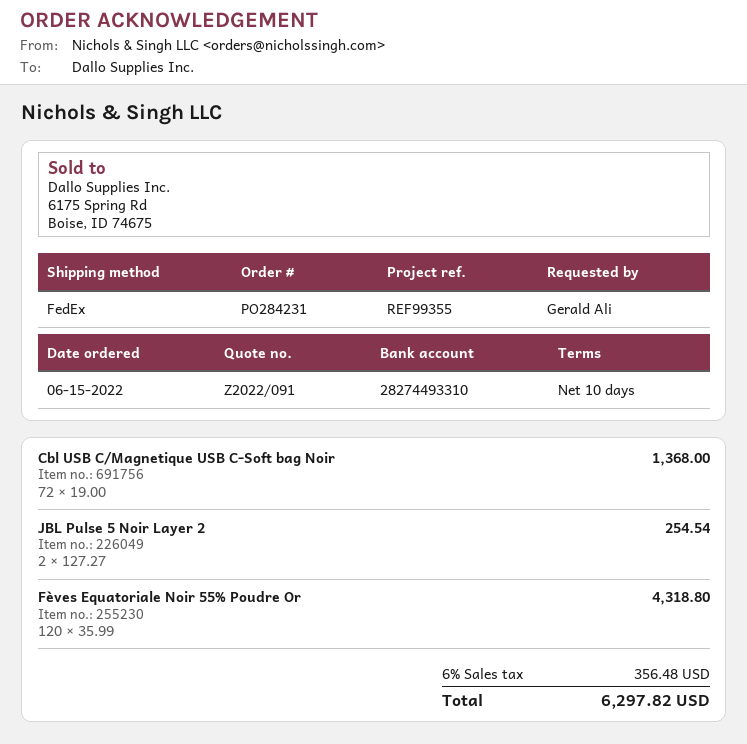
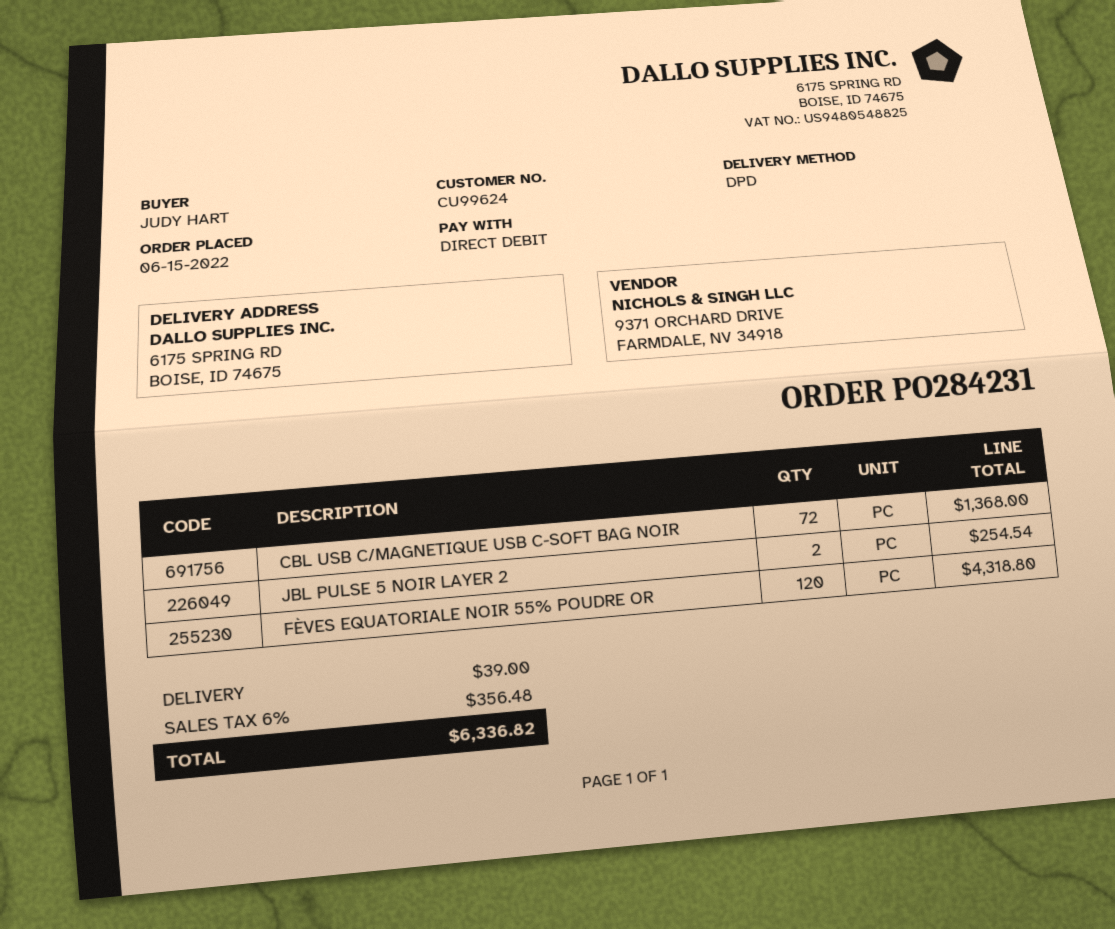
ordered by: Gerald Ali -> JUDY HART
shipping method: FedEx -> DPD
shipping: none -> 39.00
total: 6297.82 -> 6336.82

